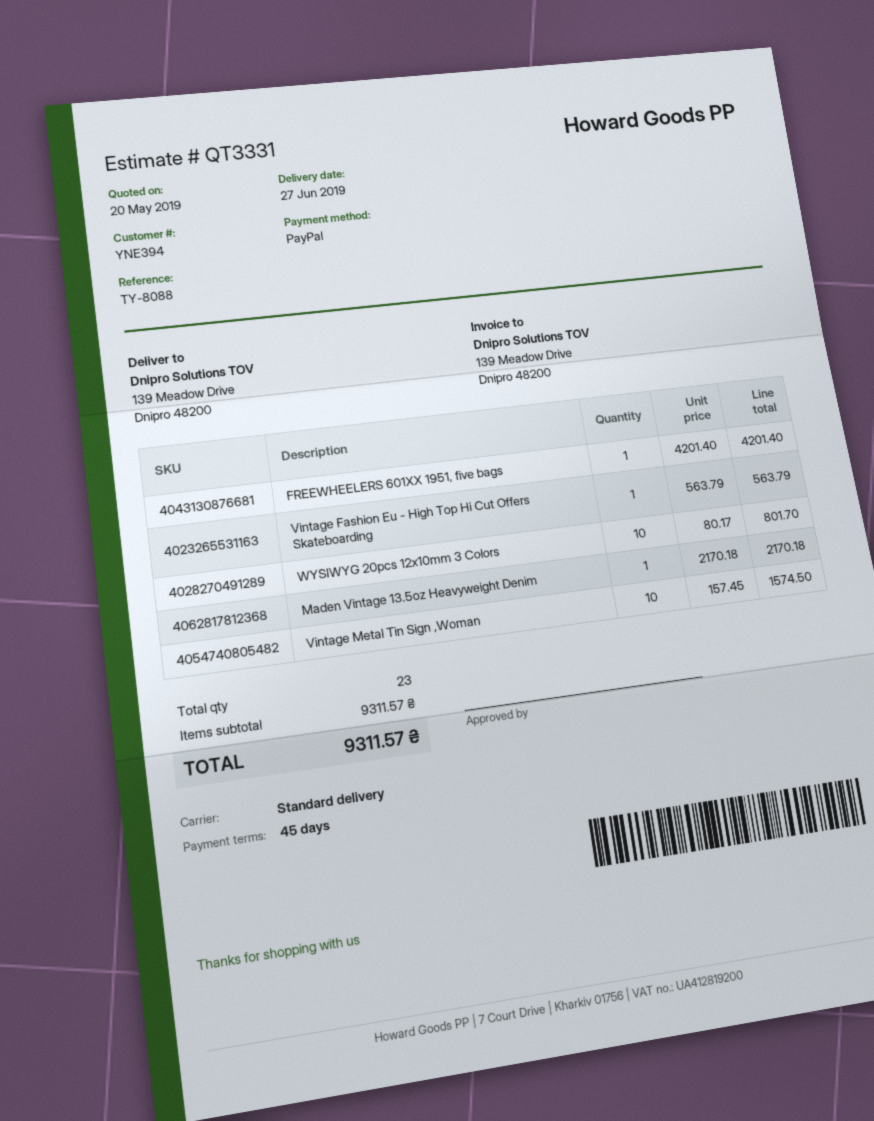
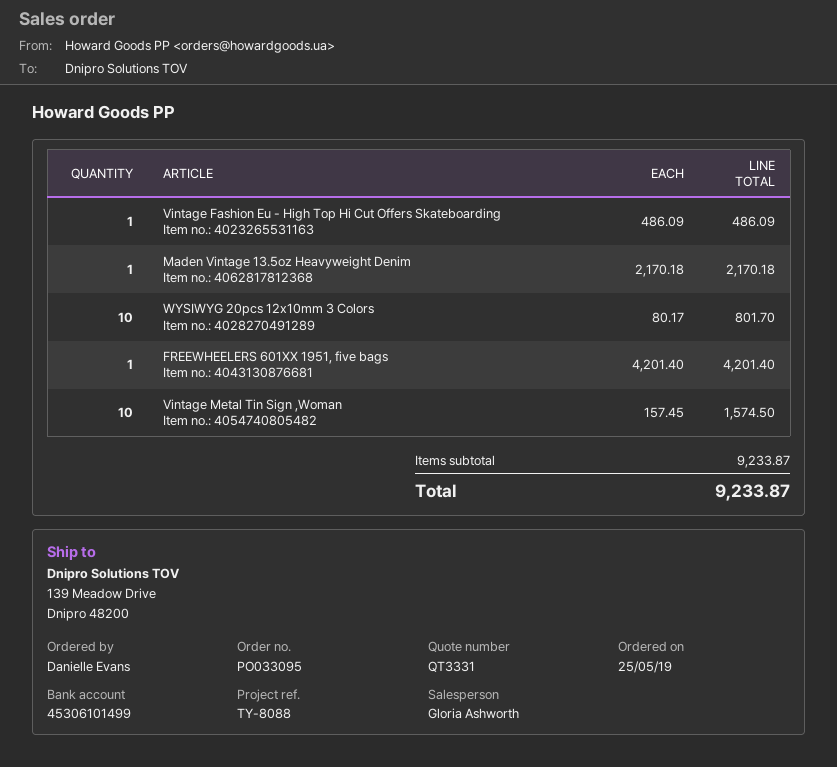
Vintage Fashion Eu - High Top Hi Cut Offers Skateboarding: 1 x 563.79 = 563.79 -> 1 x 486.09 = 486.09
subtotal: 9311.57 -> 9233.87
total: 9311.57 -> 9233.87

